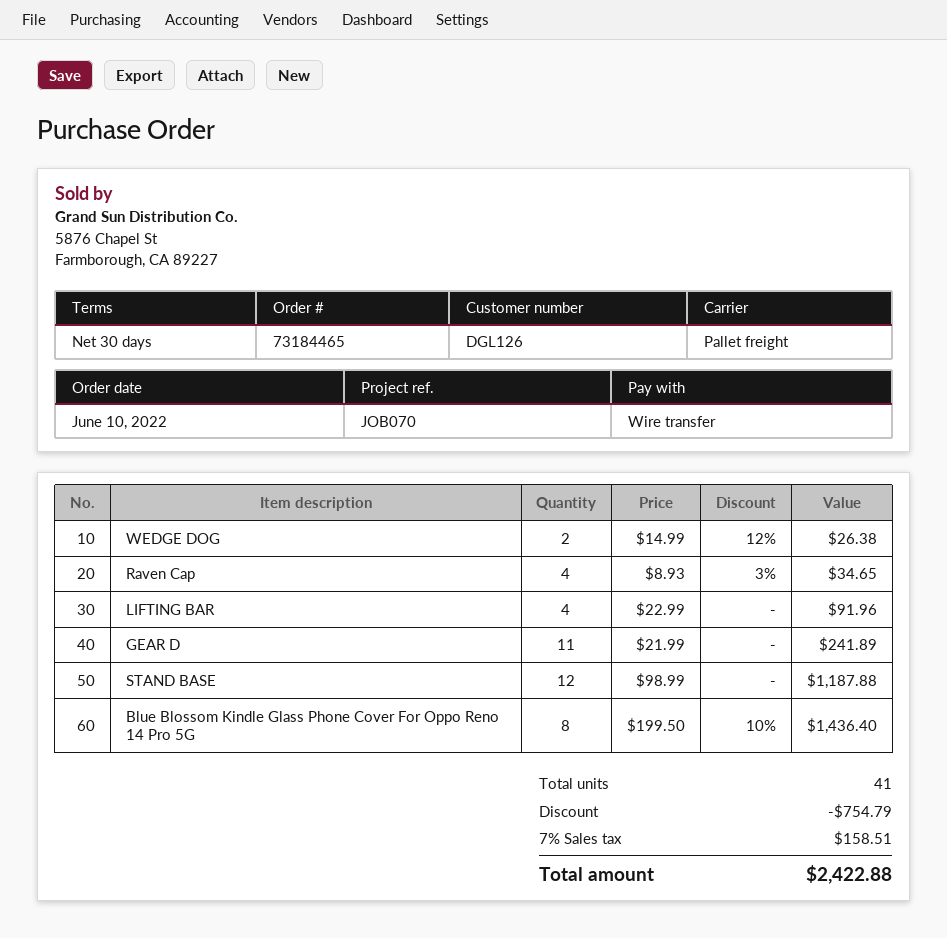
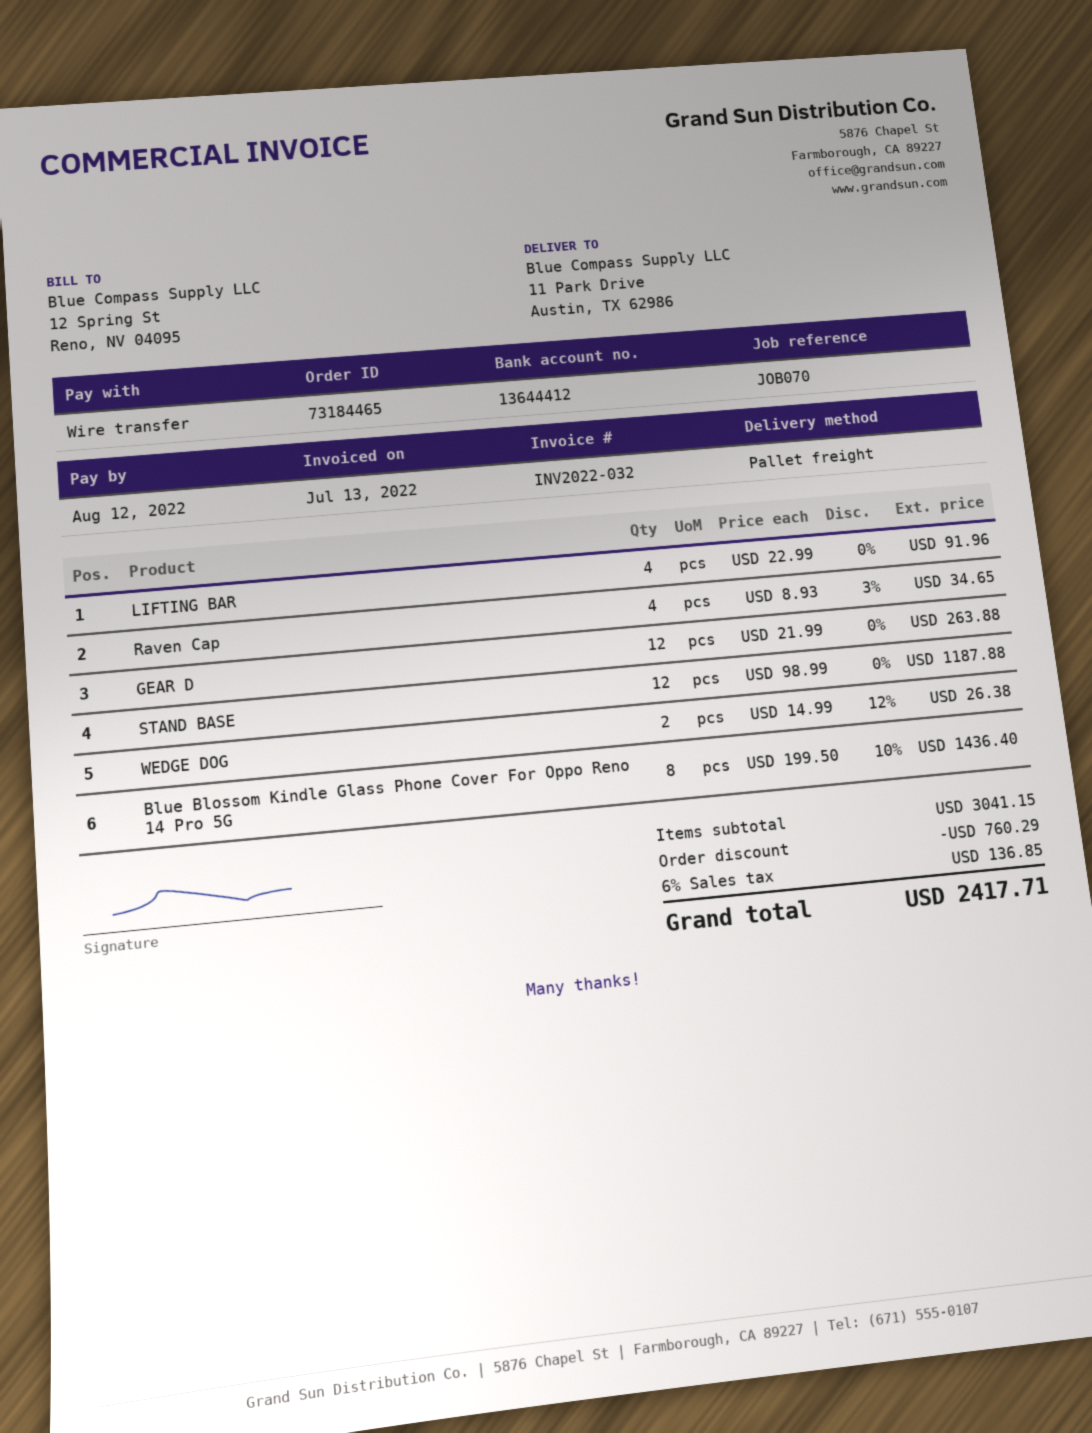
GEAR D: 11 x 21.99 = 241.89 -> 12 x 21.99 = 263.88
discount: 754.79 -> 760.29
tax: 7% = 158.51 -> 6% = 136.85
total: 2422.88 -> 2417.71

